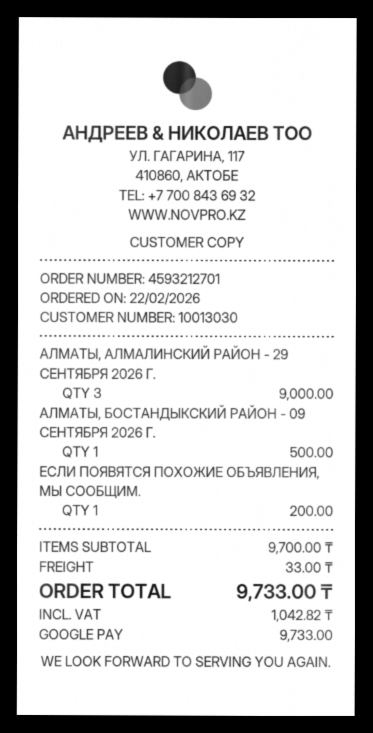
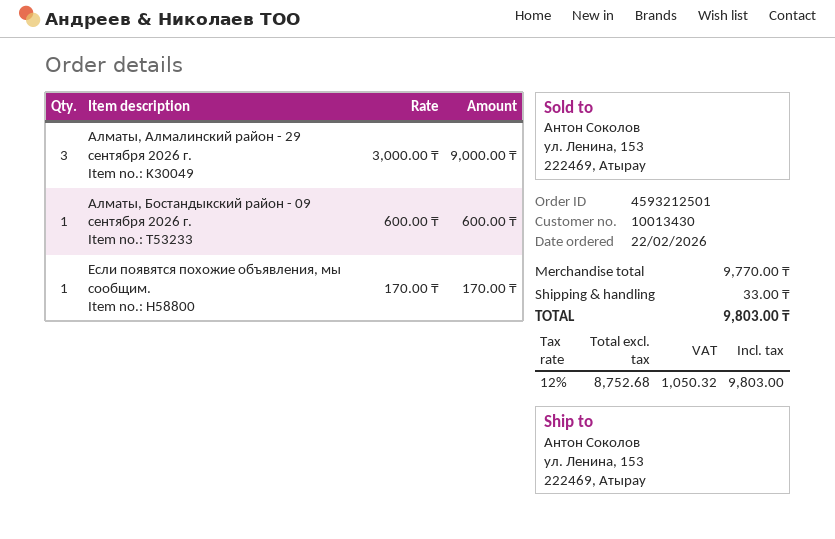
order number: 4593212701 -> 4593212501
customer number: 10013030 -> 10013430
АЛМАТЫ, БОСТАНДЫКСКИЙ РАЙОН - 09 СЕНТЯБРЯ 2026 Г.: 1 for 500.00 -> 1 for 600.00
ЕСЛИ ПОЯВЯТСЯ ПОХОЖИЕ ОБЪЯВЛЕНИЯ, МЫ СООБЩИМ.: 1 for 200.00 -> 1 for 170.00
subtotal: 9700.00 -> 9770.00
tax: 1042.82 -> 1050.32
total: 9733.00 -> 9803.00

